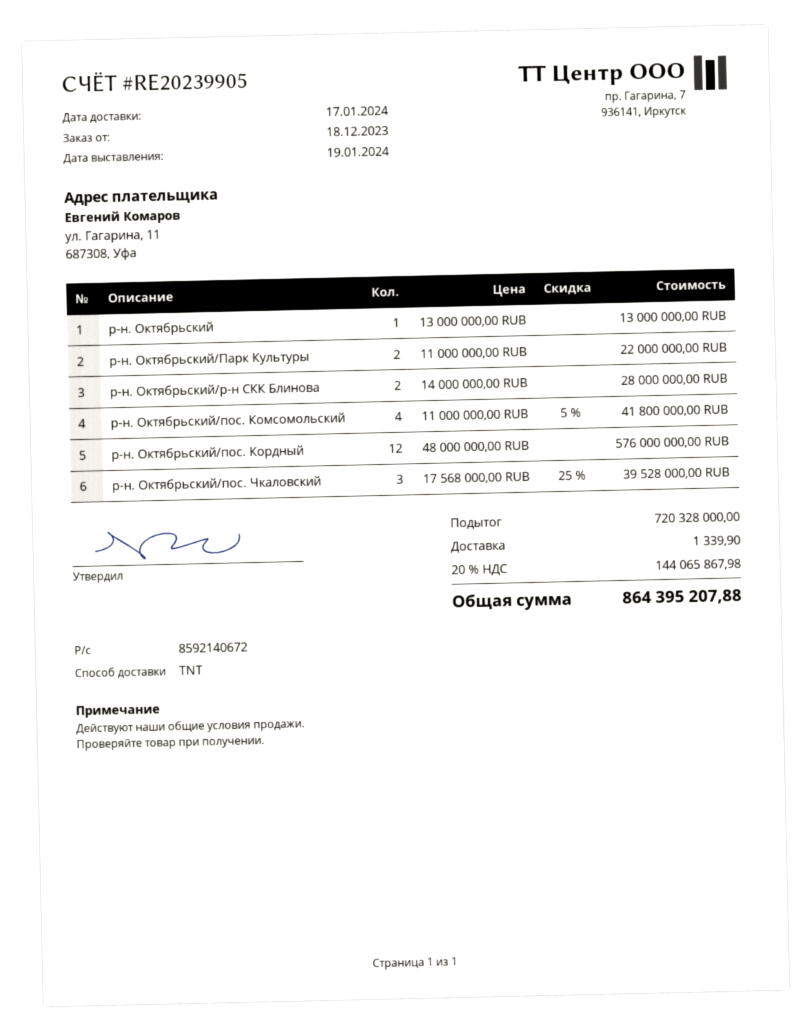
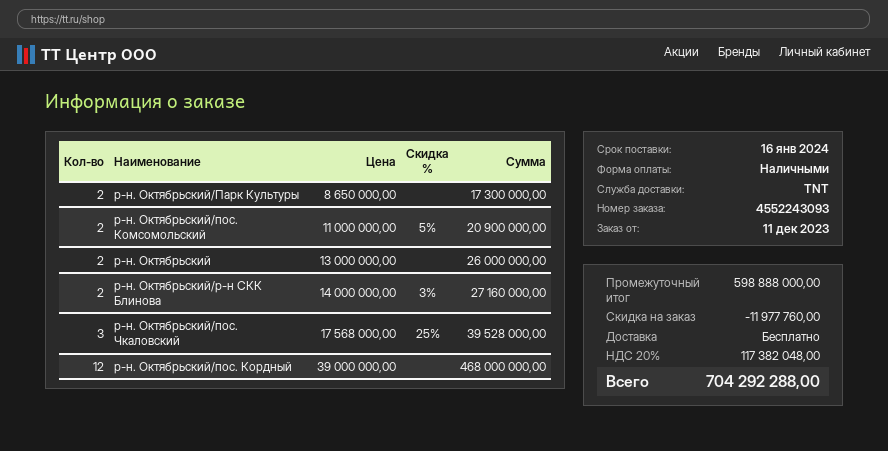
order date: 2023-12-18 -> 2023-12-11
delivery date: 2024-01-17 -> 2024-01-16
р-н. Октябрьский: 1 x 13000000.00 = 13000000.00 -> 2 x 13000000.00 = 26000000.00
р-н. Октябрьский/Парк Культуры: 2 x 11000000.00 = 22000000.00 -> 2 x 8650000.00 = 17300000.00
р-н. Октябрьский/р-н СКК Блинова: 2 x 14000000.00 = 28000000.00 -> 2 x 14000000.00 - 3% = 27160000.00
р-н. Октябрьский/пос. Комсомольский: 4 x 11000000.00 - 5% = 41800000.00 -> 2 x 11000000.00 - 5% = 20900000.00
р-н. Октябрьский/пос. Кордный: 12 x 48000000.00 = 576000000.00 -> 12 x 39000000.00 = 468000000.00
subtotal: 720328000.00 -> 598888000.00
discount: none -> 11977760.00
shipping: 1339.90 -> 0.00
tax: 20% = 144065867.98 -> 20% = 117382048.00
total: 864395207.88 -> 704292288.00

